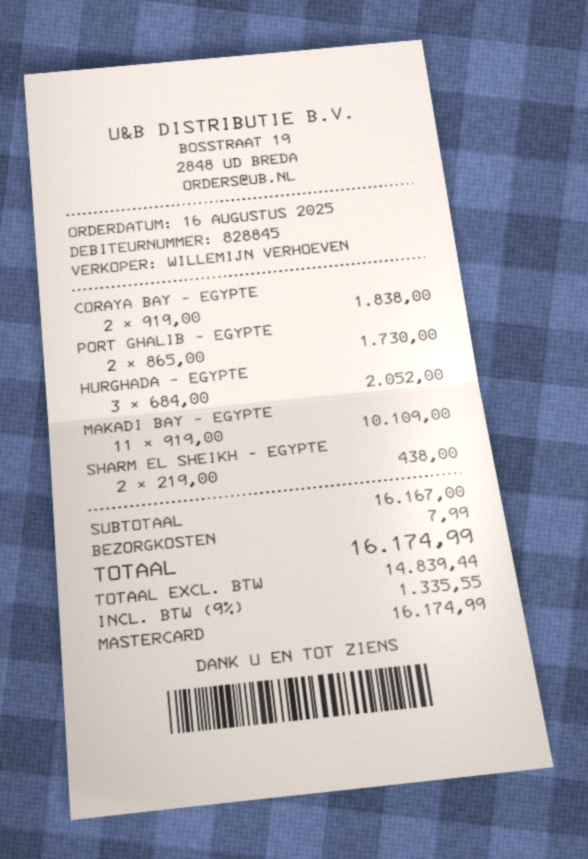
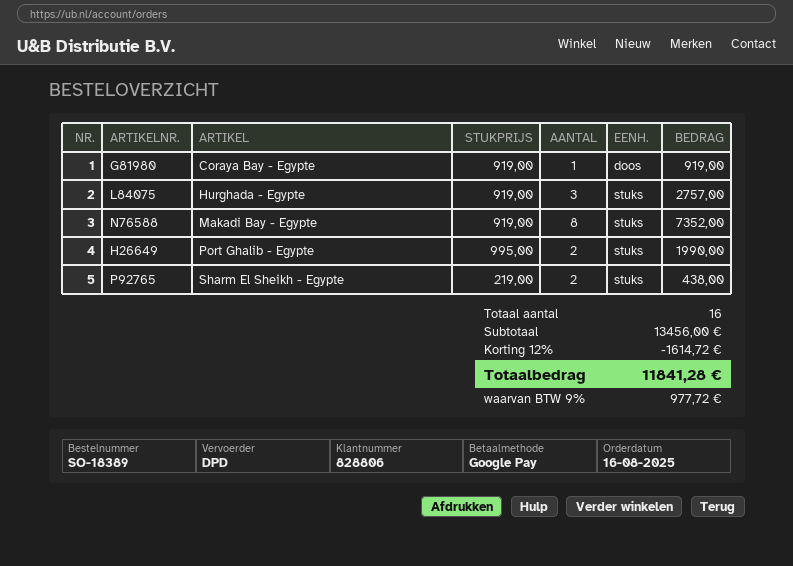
customer number: 828845 -> 828806
payment method: Mastercard -> Google Pay
CORAYA BAY - EGYPTE: 2 x 919.00 = 1838.00 -> 1 x 919.00 = 919.00
PORT GHALIB - EGYPTE: 2 x 865.00 = 1730.00 -> 2 x 995.00 = 1990.00
HURGHADA - EGYPTE: 3 x 684.00 = 2052.00 -> 3 x 919.00 = 2757.00
MAKADI BAY - EGYPTE: 11 x 919.00 = 10109.00 -> 8 x 919.00 = 7352.00
subtotal: 16167.00 -> 13456.00
discount: none -> 12% = 1614.72
shipping: 7.99 -> none
tax: 9% = 1335.55 -> 9% = 977.72
total: 16174.99 -> 11841.28

